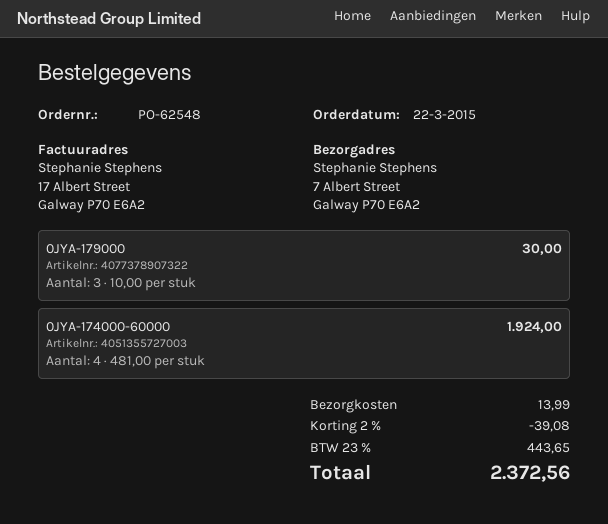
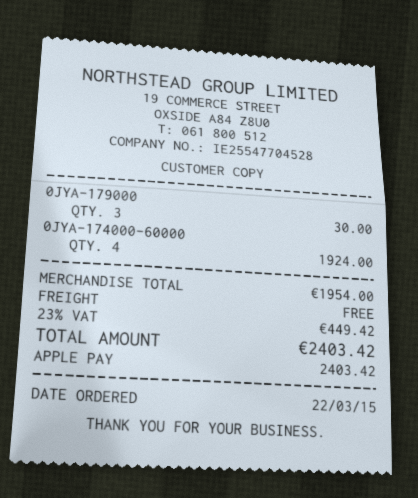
discount: 2% = 39.08 -> none
shipping: 13.99 -> 0.00
tax: 23% = 443.65 -> 23% = 449.42
total: 2372.56 -> 2403.42

